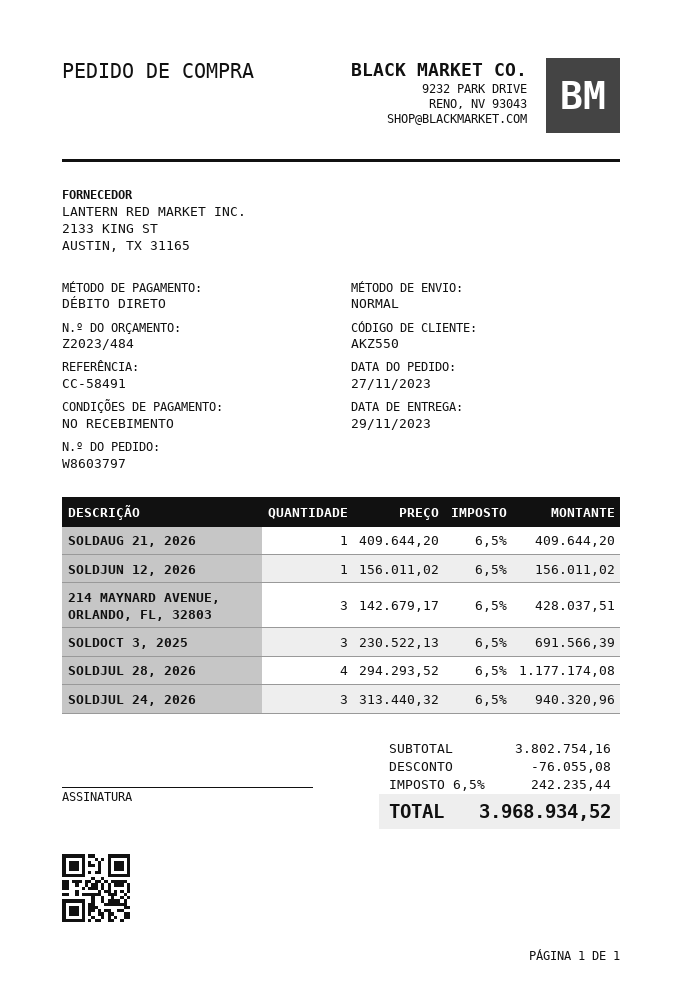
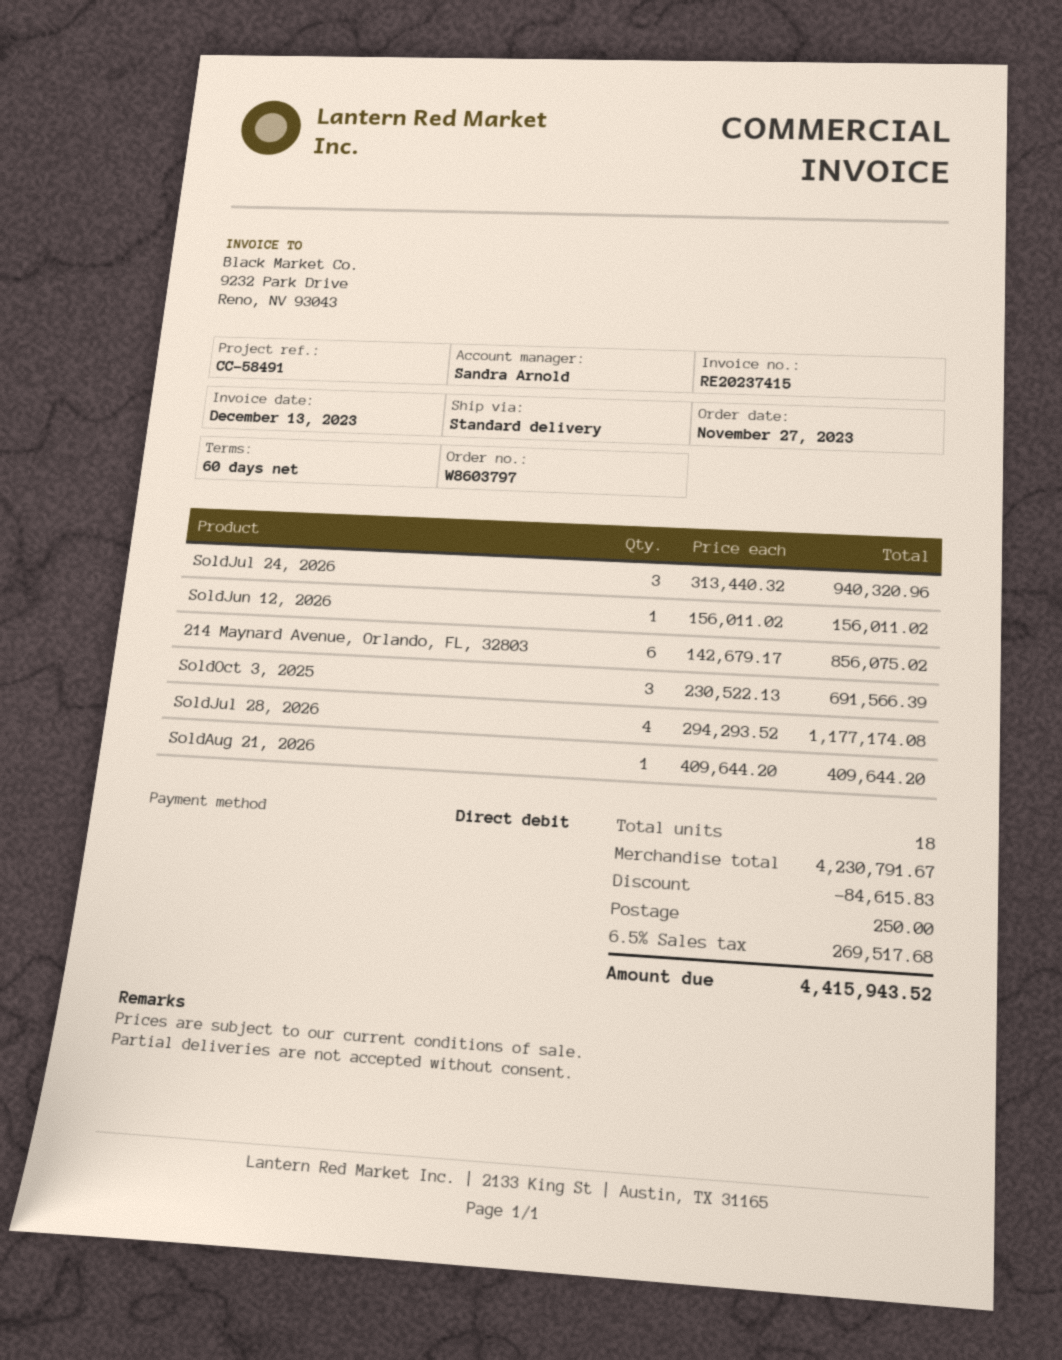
payment terms: on receipt -> 60 days
214 MAYNARD AVENUE, ORLANDO, FL, 32803: 3 x 142679.17 = 428037.51 -> 6 x 142679.17 = 856075.02
subtotal: 3802754.16 -> 4230791.67
discount: 76055.08 -> 84615.83
shipping: none -> 250.00
tax: 6.5% = 242235.44 -> 6.5% = 269517.68
total: 3968934.52 -> 4415943.52

